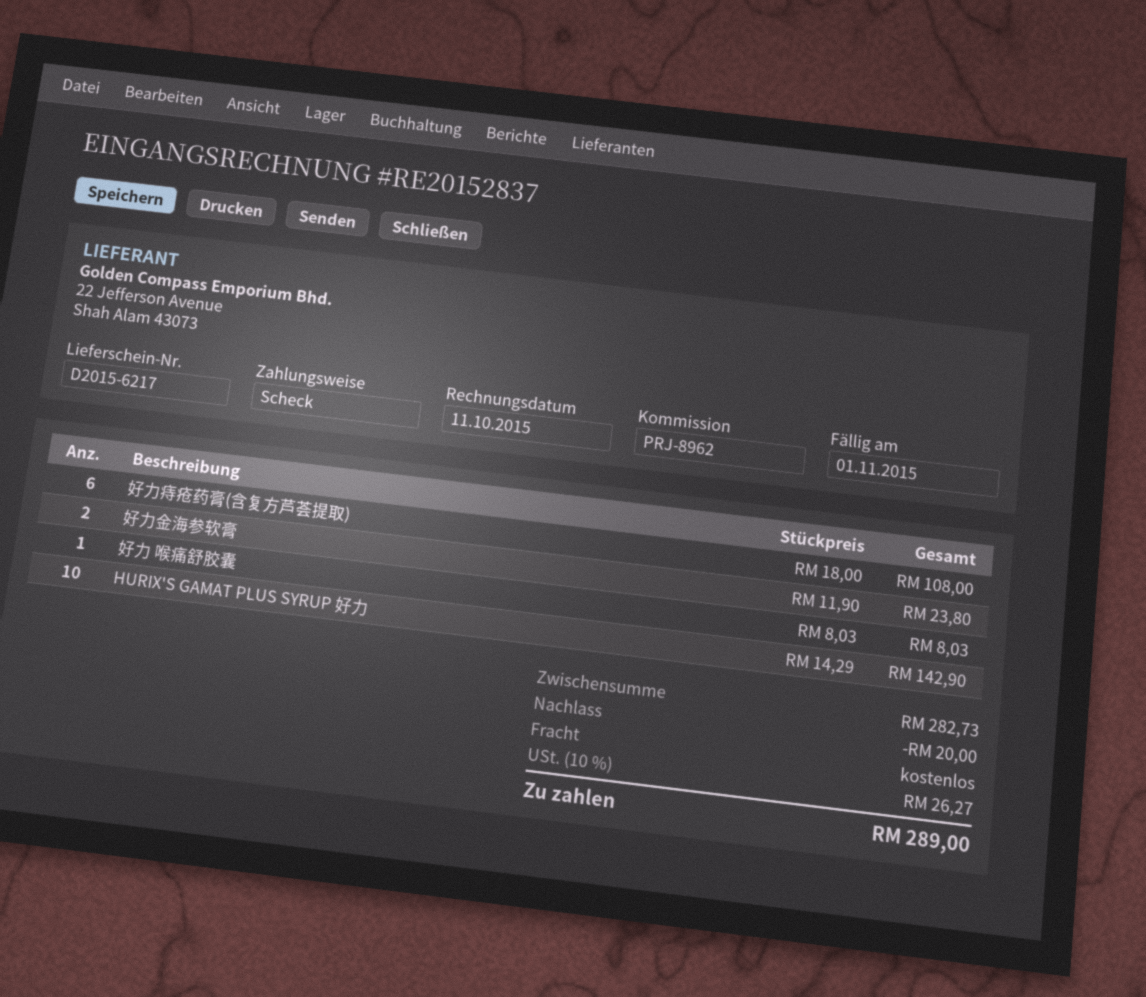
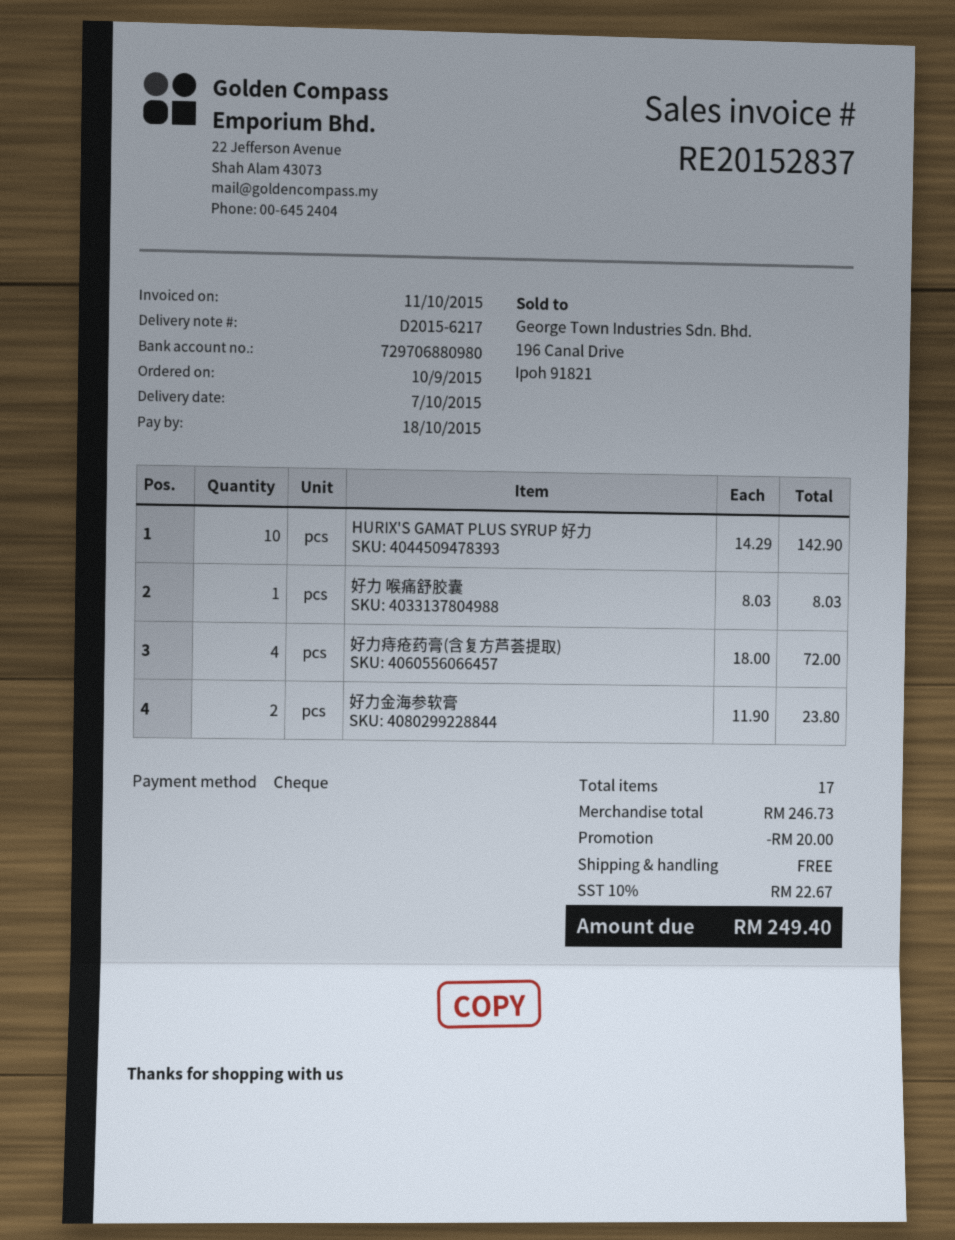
due date: 2015-11-01 -> 2015-10-18
好力痔疮药膏(含复方芦荟提取): 6 x 18.00 = 108.00 -> 4 x 18.00 = 72.00
subtotal: 282.73 -> 246.73
tax: 10% = 26.27 -> 10% = 22.67
total: 289.00 -> 249.40

